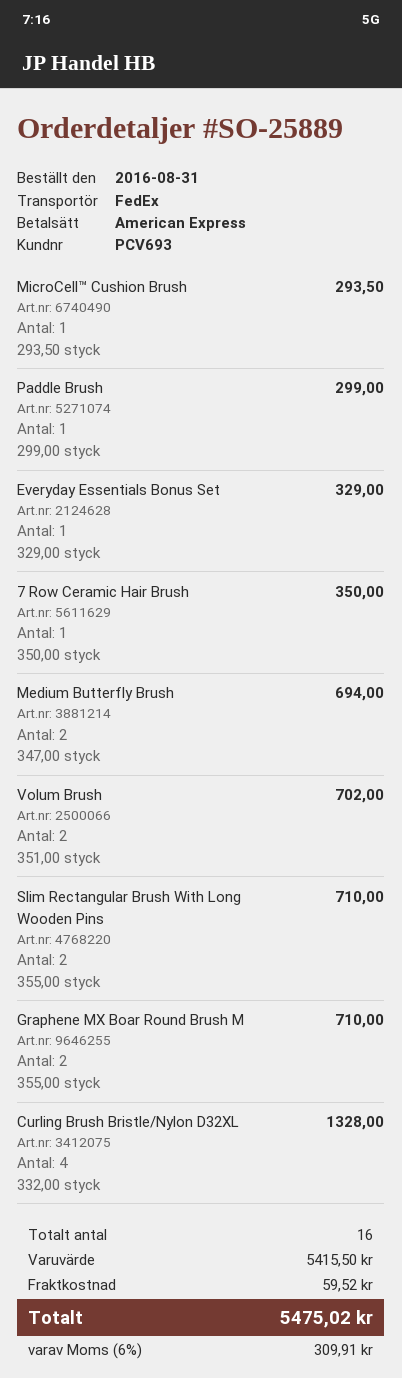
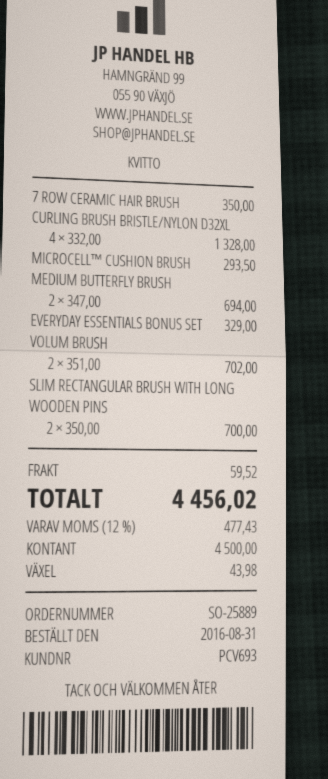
payment method: American Express -> cash
Paddle Brush: 1 x 299.00 = 299.00 -> none
Slim Rectangular Brush With Long Wooden Pins: 2 x 355.00 = 710.00 -> 2 x 350.00 = 700.00
Graphene MX Boar Round Brush M: 2 x 355.00 = 710.00 -> none
tax: 6% = 309.91 -> 12% = 477.43
total: 5475.02 -> 4456.02

